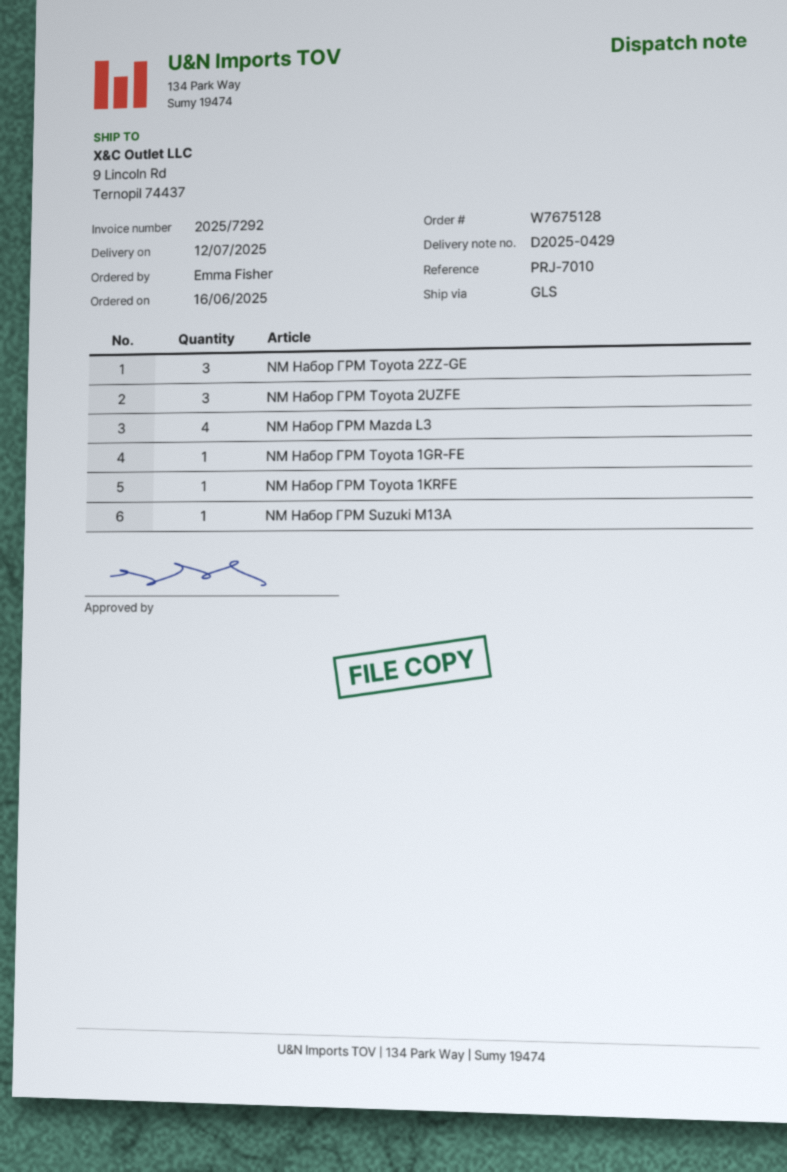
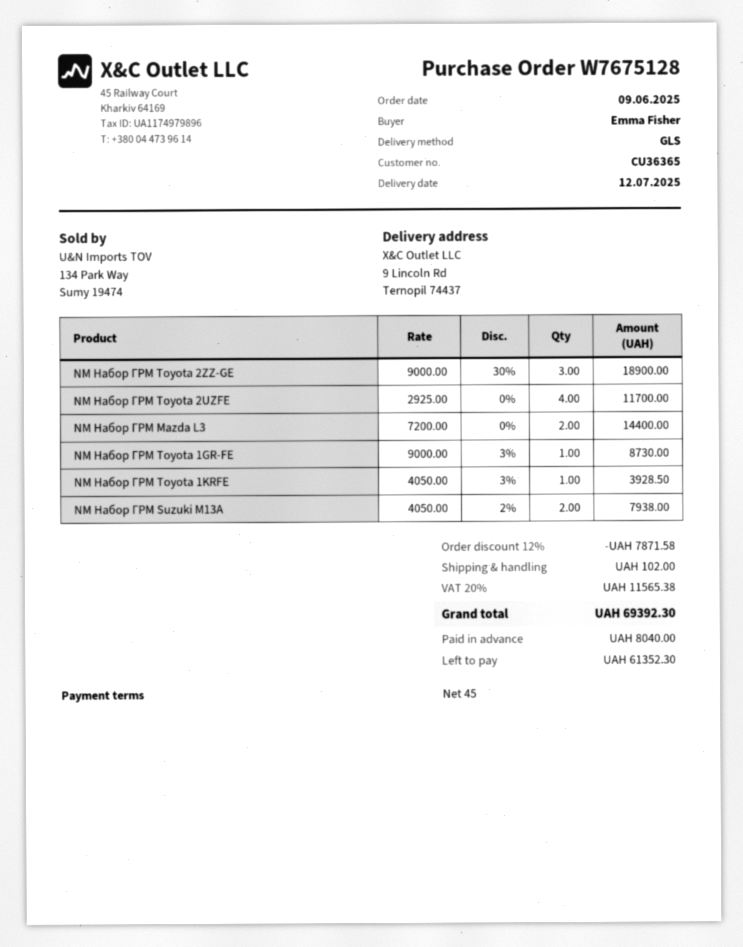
order date: 2025-06-16 -> 2025-06-09
NM Набор ГРМ Toyota 2UZFE: 3 -> 4
NM Набор ГРМ Mazda L3: 4 -> 2
NM Набор ГРМ Suzuki M13A: 1 -> 2

